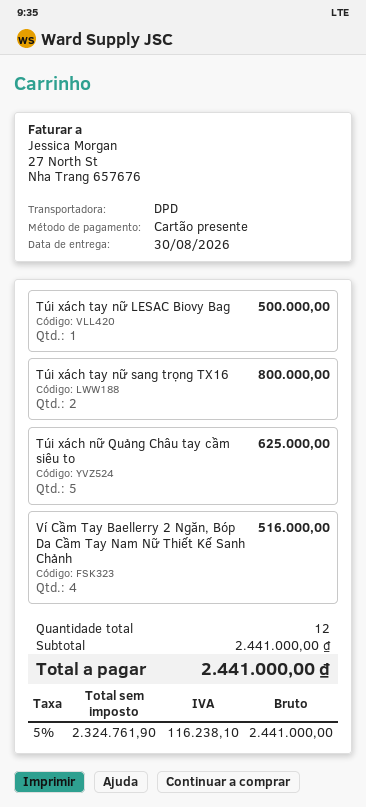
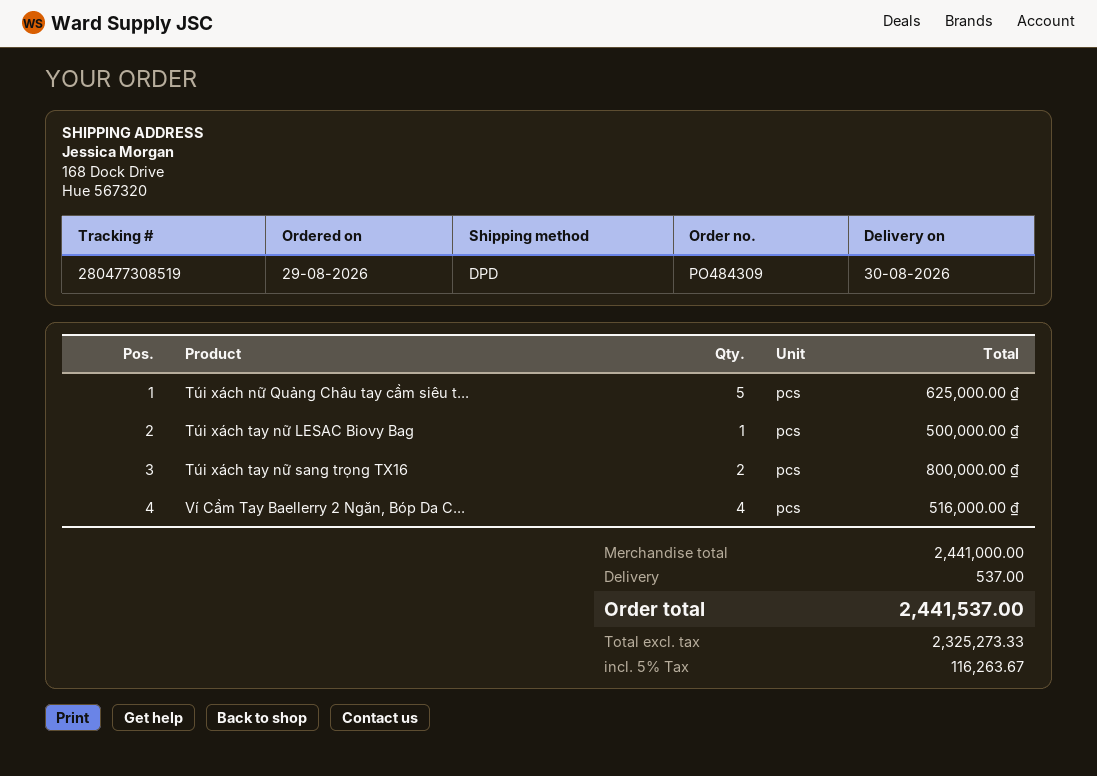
shipping: none -> 537.00
net: 2324761.90 -> 2325273.33
tax: 5% = 116238.10 -> 5% = 116263.67
total: 2441000.00 -> 2441537.00

